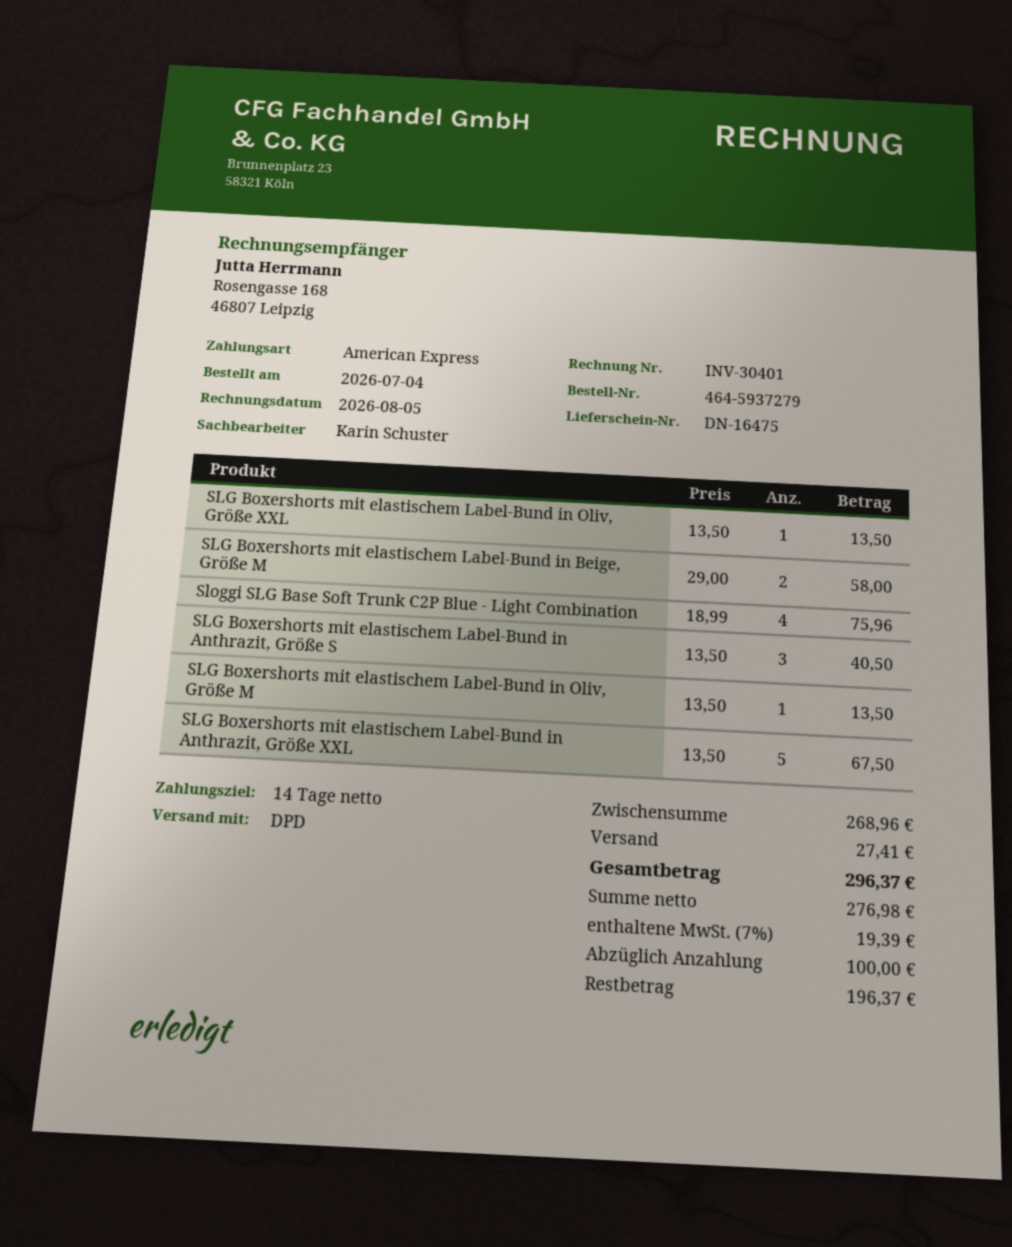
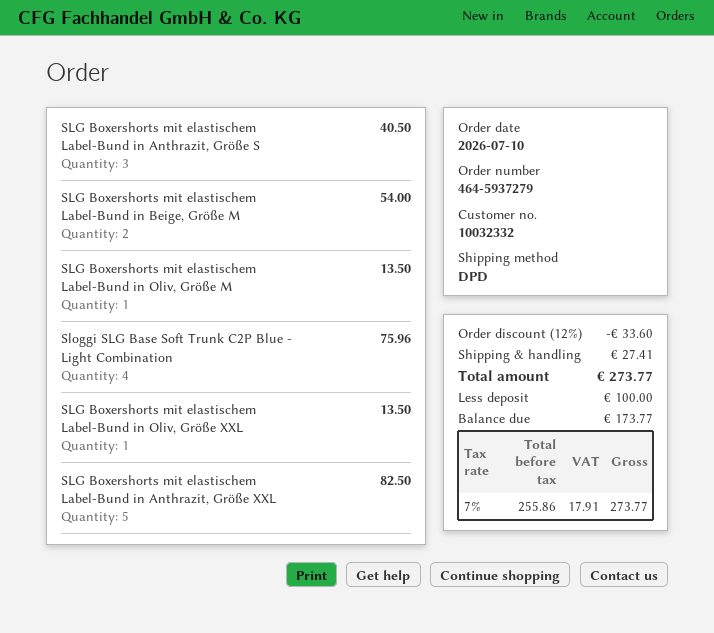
order date: 2026-07-04 -> 2026-07-10
SLG Boxershorts mit elastischem Label-Bund in Beige, Größe M: 2 for 58.00 -> 2 for 54.00
SLG Boxershorts mit elastischem Label-Bund in Anthrazit, Größe XXL: 5 for 67.50 -> 5 for 82.50
discount: none -> 12% = 33.60
net: 276.98 -> 255.86
tax: 7% = 19.39 -> 7% = 17.91
total: 296.37 -> 273.77
balance: 196.37 -> 173.77

